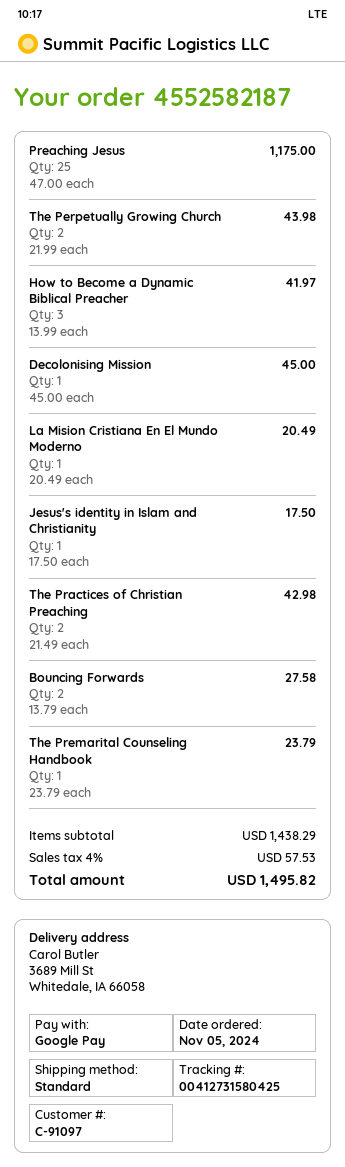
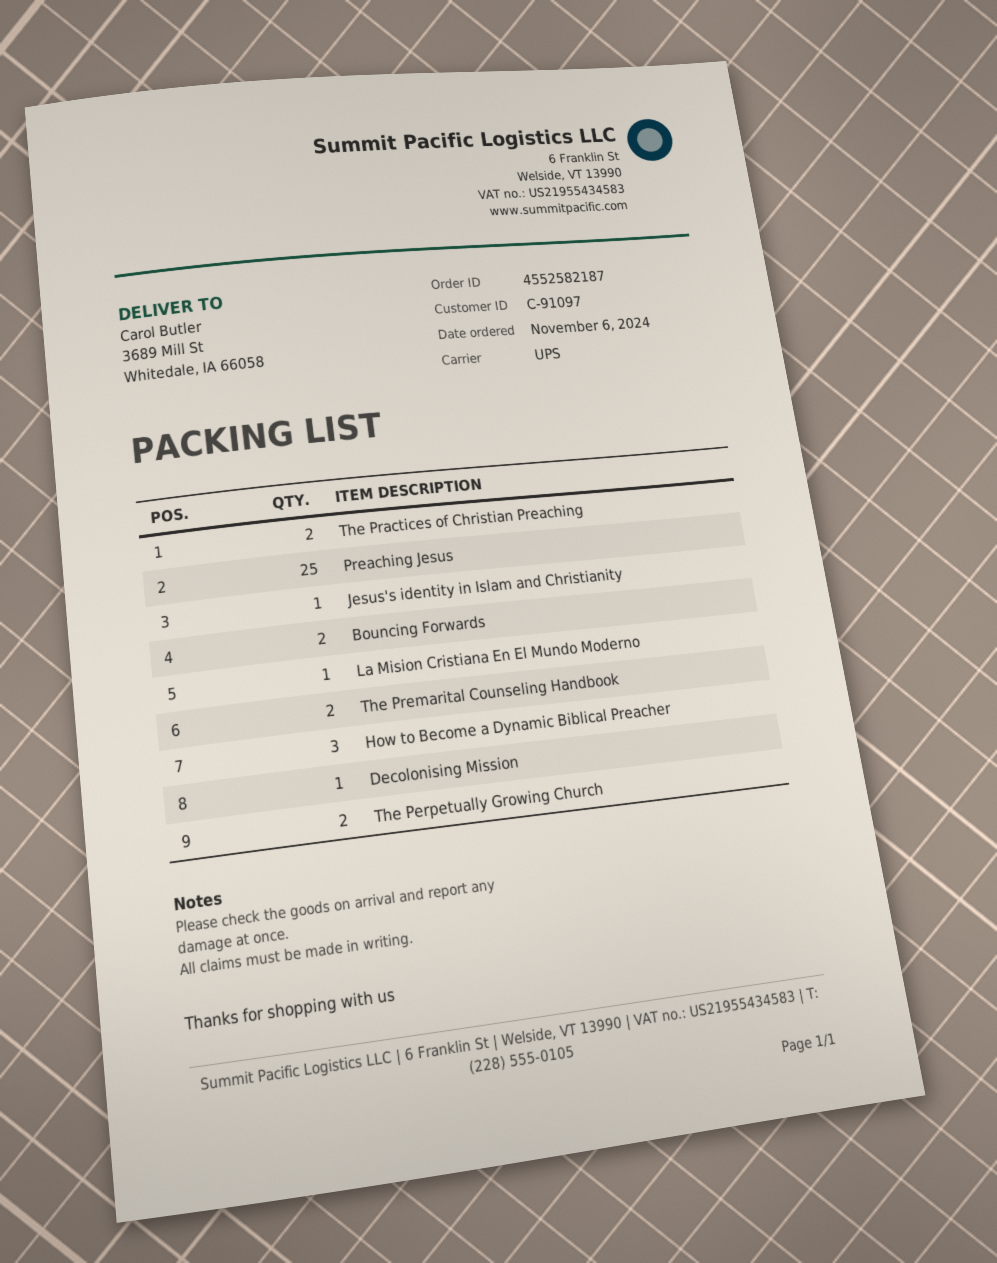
order date: 2024-11-05 -> 2024-11-06
shipping method: standard -> UPS
The Premarital Counseling Handbook: 1 -> 2

